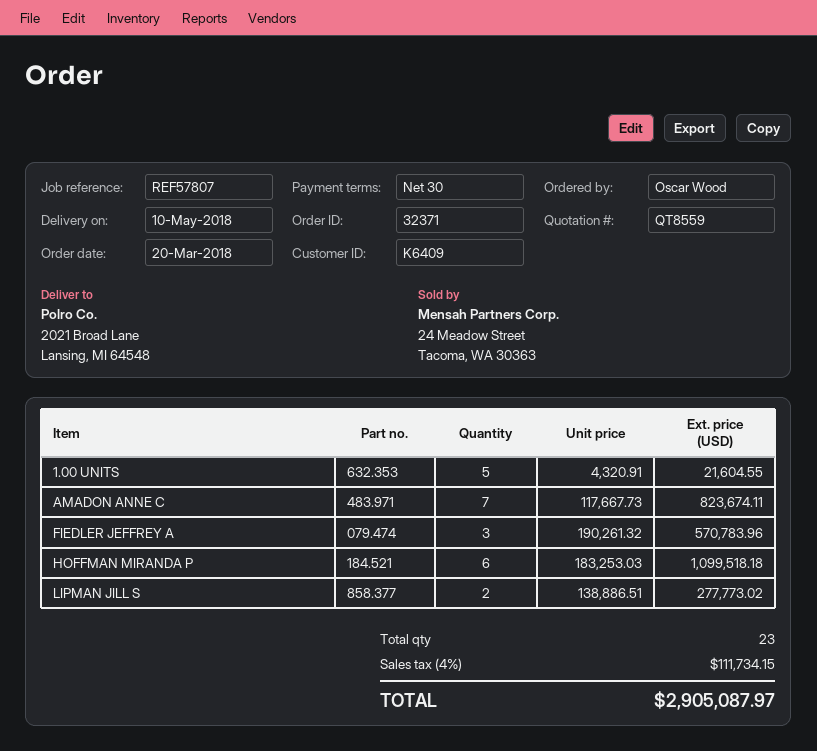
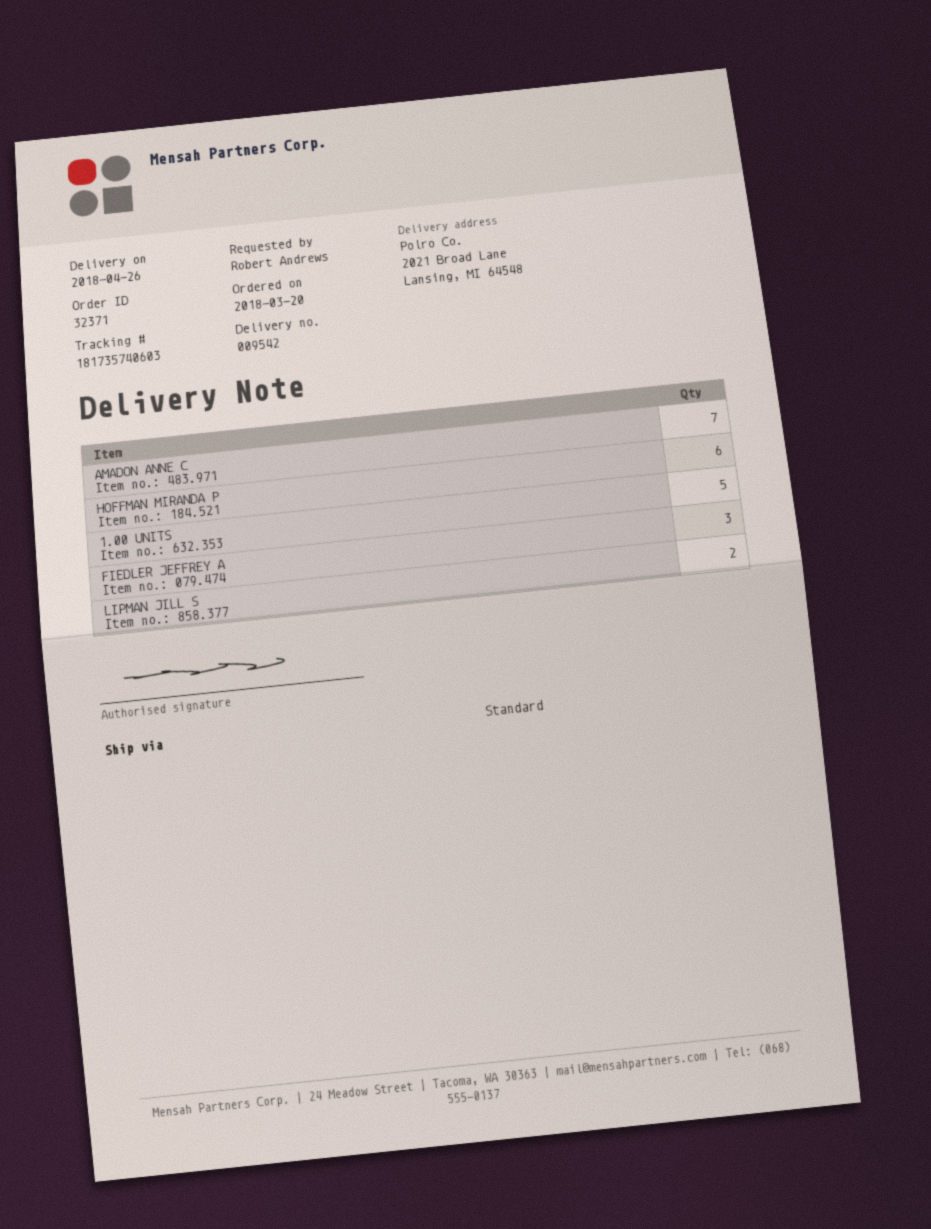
delivery date: 2018-05-10 -> 2018-04-26
ordered by: Oscar Wood -> Robert Andrews

